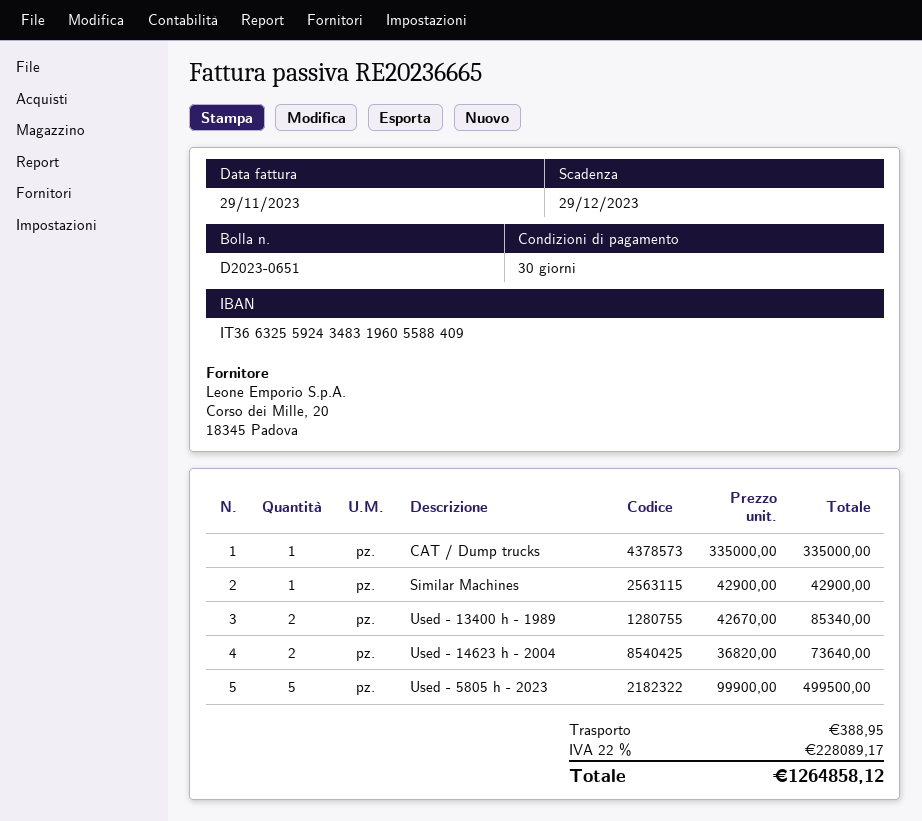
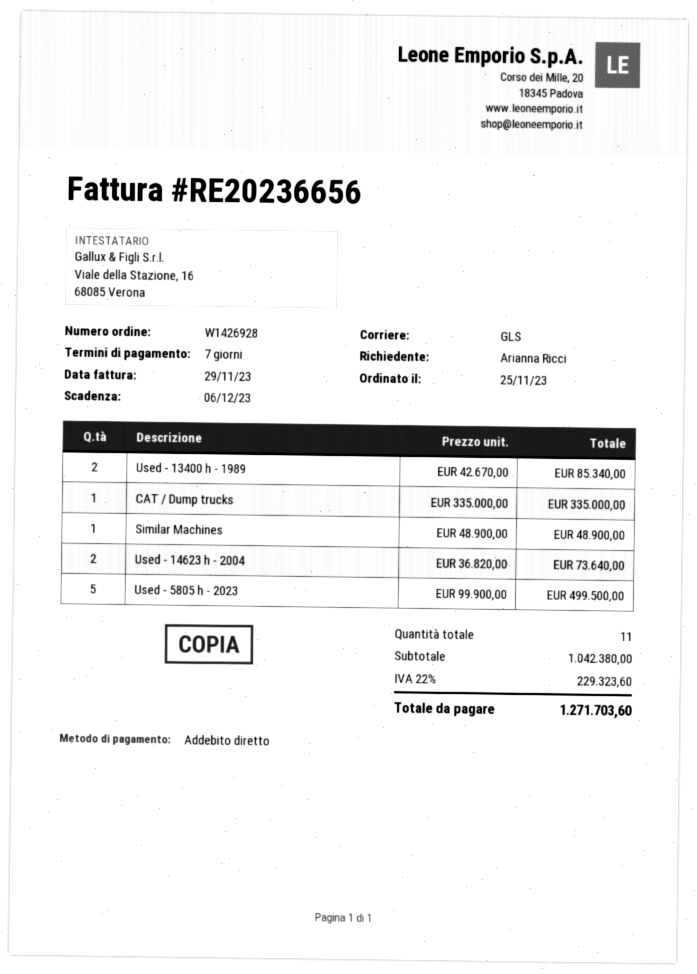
invoice number: RE20236665 -> RE20236656
payment terms: 30 days -> 7 days
due date: 2023-12-29 -> 2023-12-06
Similar Machines: 1 x 42900.00 = 42900.00 -> 1 x 48900.00 = 48900.00
shipping: 388.95 -> none
tax: 22% = 228089.17 -> 22% = 229323.60
total: 1264858.12 -> 1271703.60

